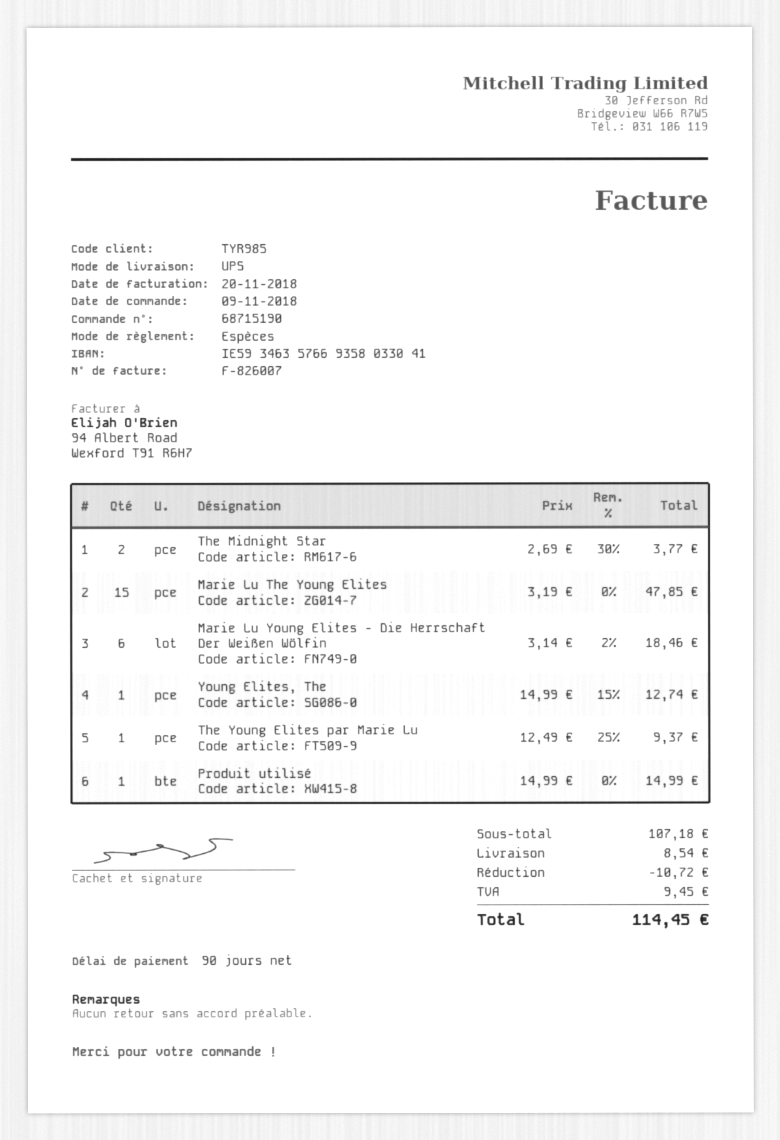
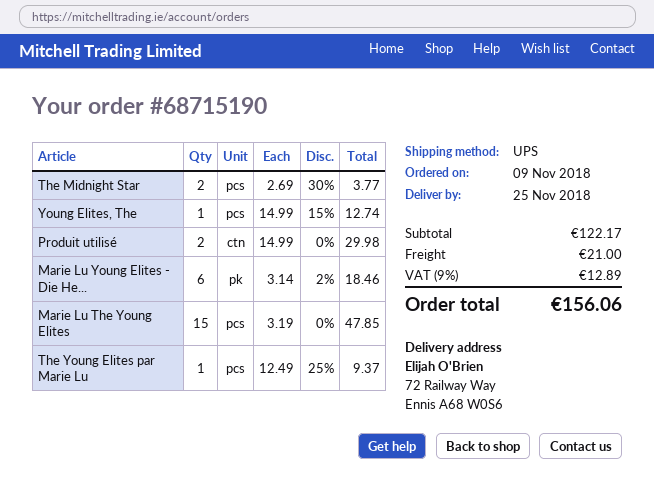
Produit utilisé: 1 x 14.99 = 14.99 -> 2 x 14.99 = 29.98
subtotal: 107.18 -> 122.17
discount: 10.72 -> none
shipping: 8.54 -> 21.00
tax: 9.45 -> 12.89
total: 114.45 -> 156.06

